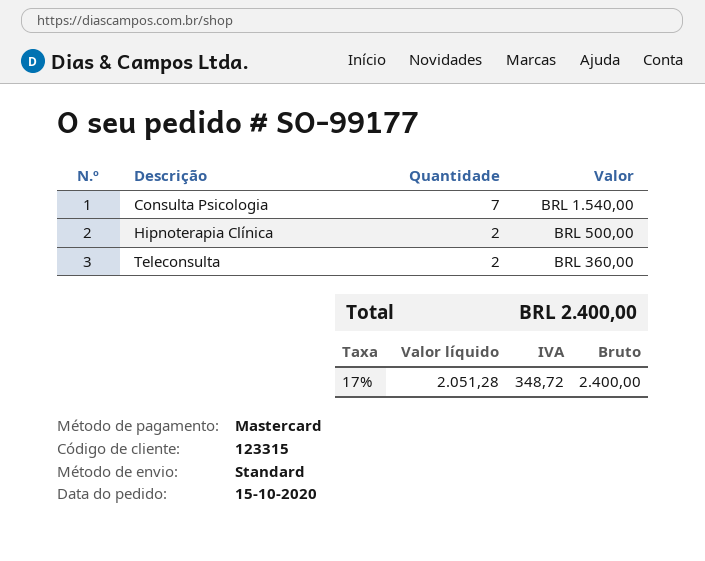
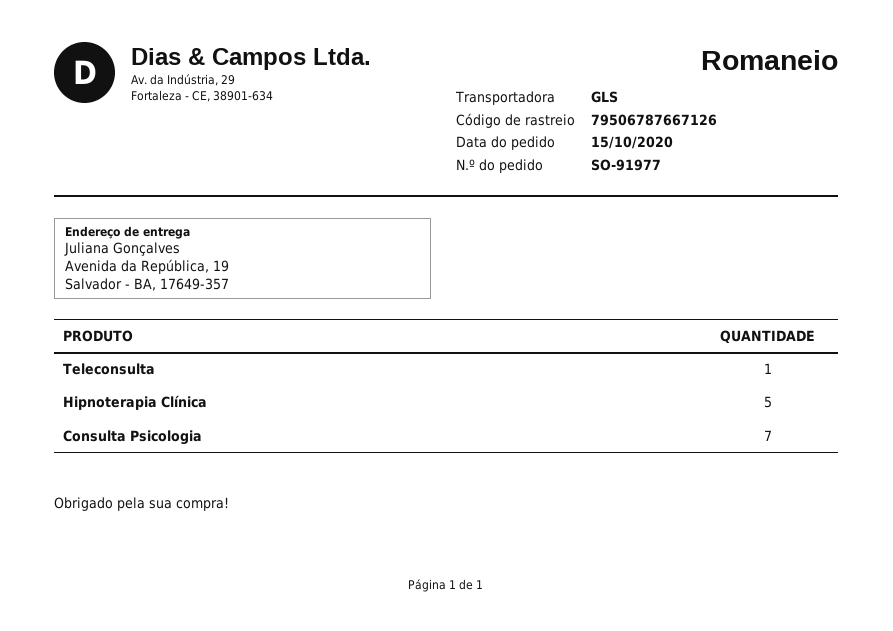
order number: SO-99177 -> SO-91977
shipping method: standard -> GLS
Hipnoterapia Clínica: 2 -> 5
Teleconsulta: 2 -> 1

